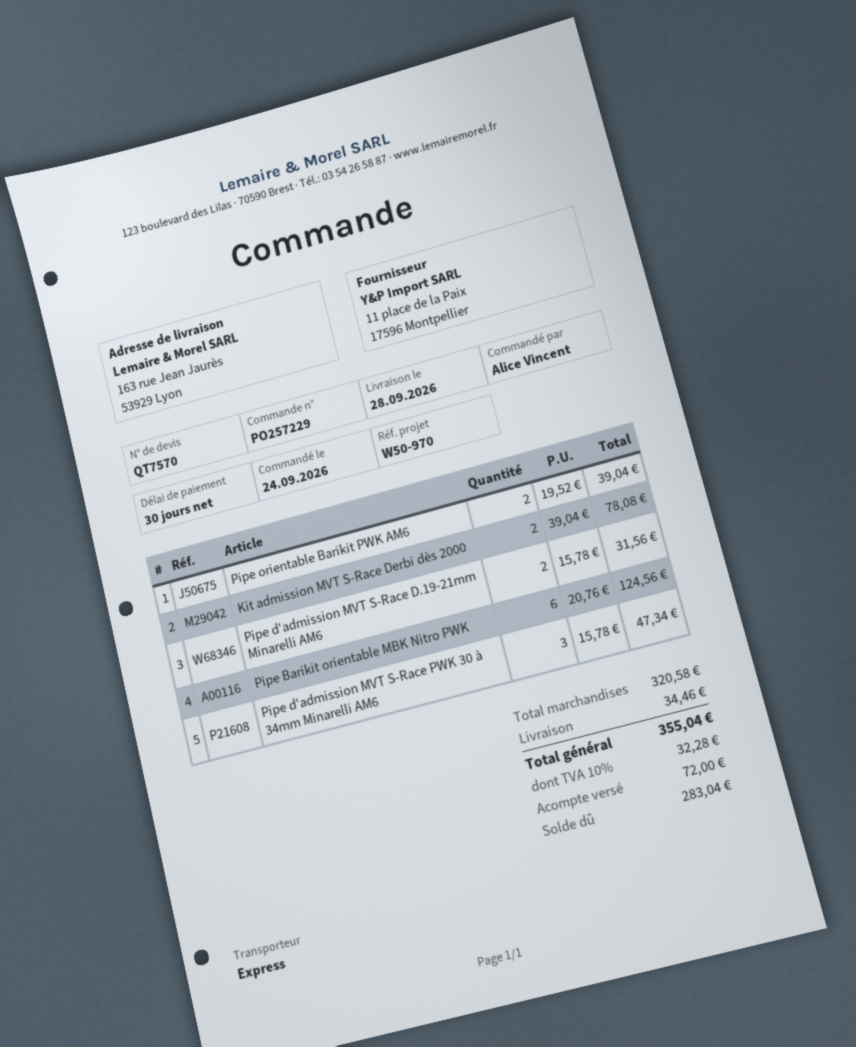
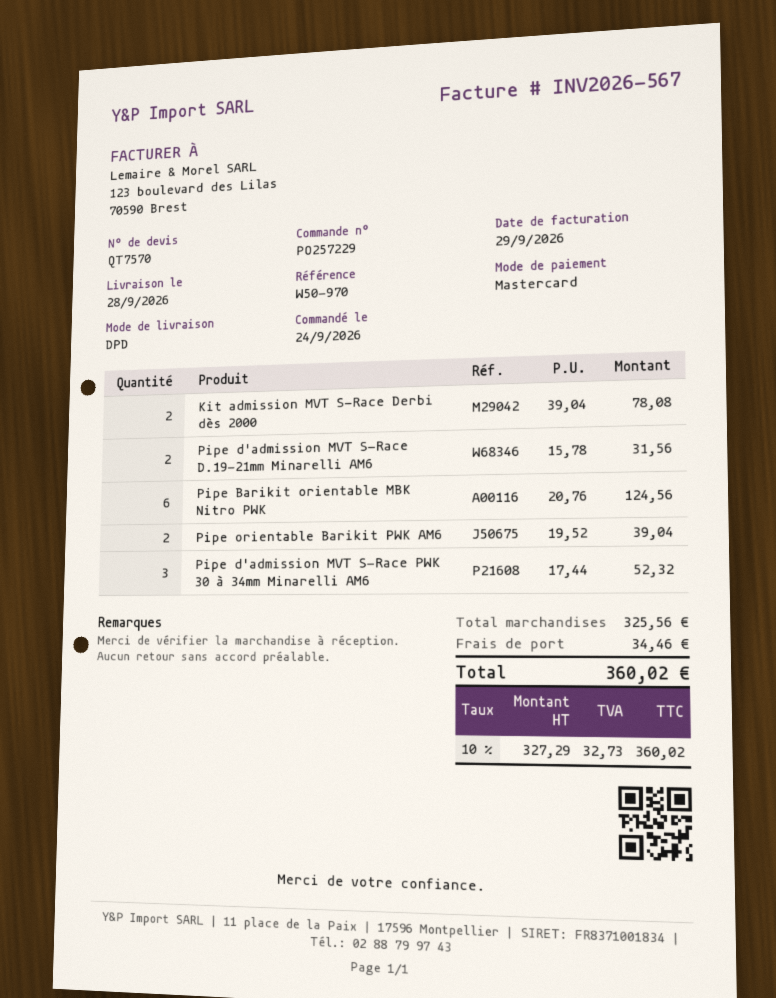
shipping method: express -> DPD
Pipe d'admission MVT S-Race PWK 30 à 34mm Minarelli AM6: 3 x 15.78 = 47.34 -> 3 x 17.44 = 52.32
subtotal: 320.58 -> 325.56
tax: 10% = 32.28 -> 10% = 32.73
total: 355.04 -> 360.02

